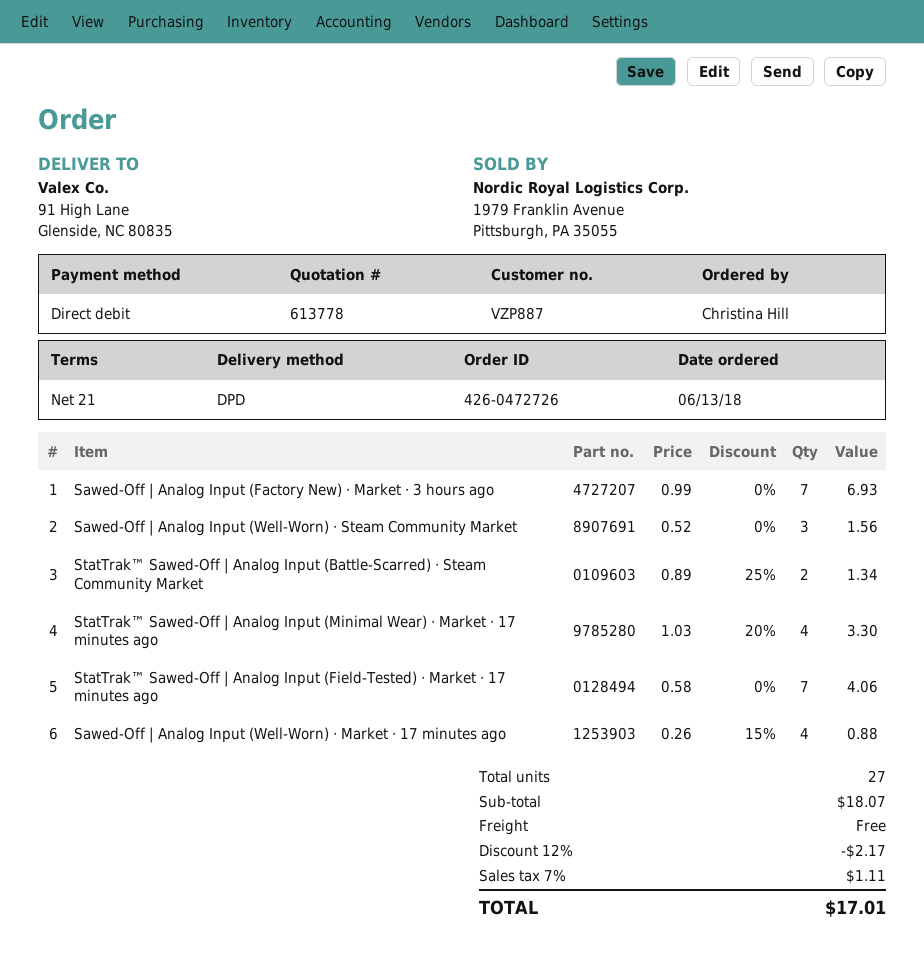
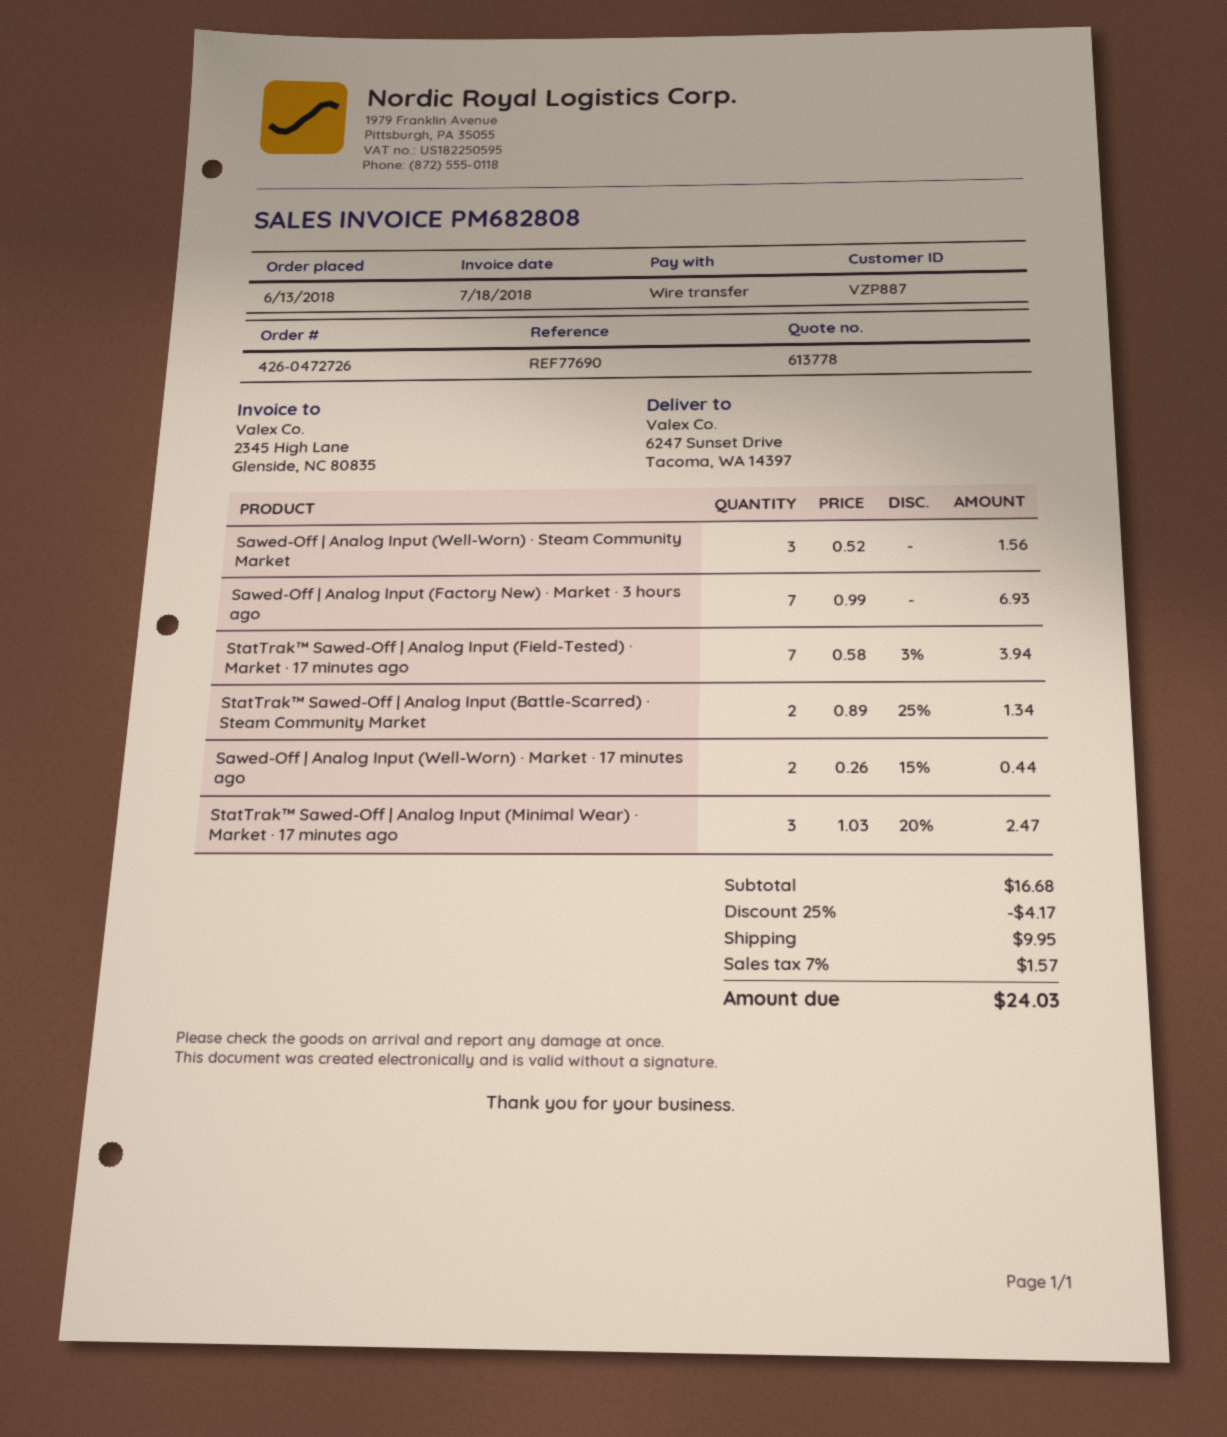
payment method: direct debit -> bank transfer
ship to: 91 High Lane, Glenside, NC 80835 -> 6247 Sunset Drive, Tacoma, WA 14397
StatTrak™ Sawed-Off | Analog Input (Minimal Wear) · Market · 17 minutes ago: 4 x 1.03 - 20% = 3.30 -> 3 x 1.03 - 20% = 2.47
StatTrak™ Sawed-Off | Analog Input (Field-Tested) · Market · 17 minutes ago: 7 x 0.58 = 4.06 -> 7 x 0.58 - 3% = 3.94
Sawed-Off | Analog Input (Well-Worn) · Market · 17 minutes ago: 4 x 0.26 - 15% = 0.88 -> 2 x 0.26 - 15% = 0.44
subtotal: 18.07 -> 16.68
discount: 12% = 2.17 -> 25% = 4.17
shipping: 0.00 -> 9.95
tax: 7% = 1.11 -> 7% = 1.57
total: 17.01 -> 24.03

